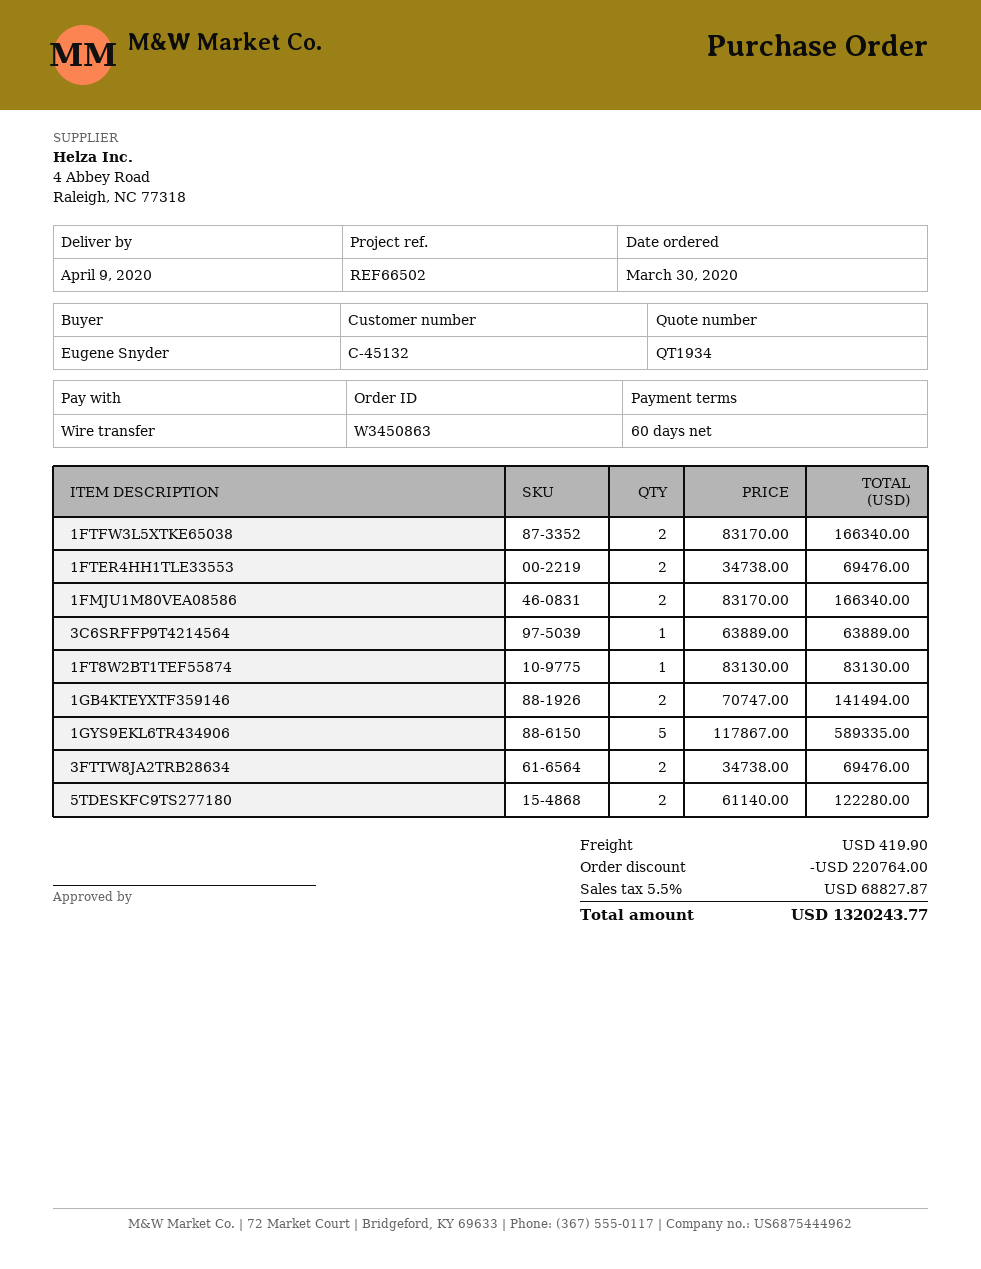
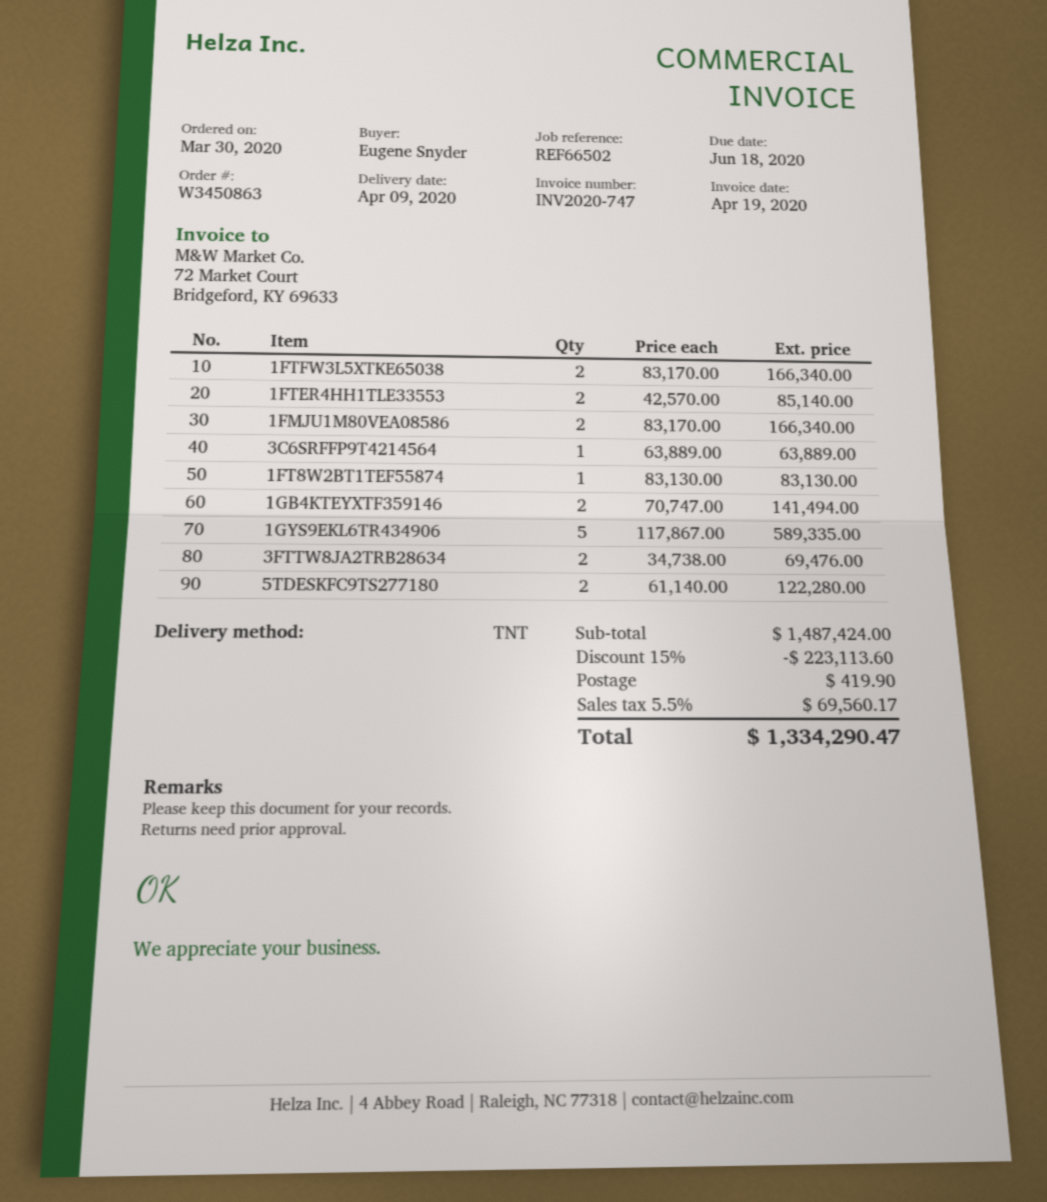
1FTER4HH1TLE33553: 2 x 34738.00 = 69476.00 -> 2 x 42570.00 = 85140.00
discount: 220764.00 -> 223113.60
tax: 5.5% = 68827.87 -> 5.5% = 69560.17
total: 1320243.77 -> 1334290.47

